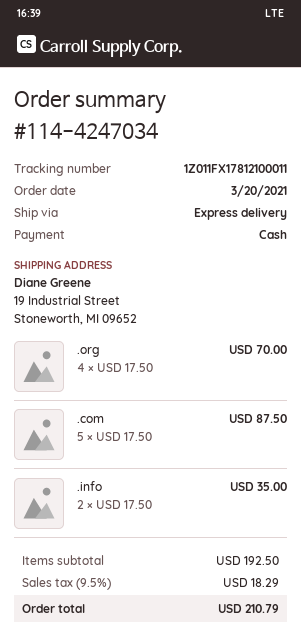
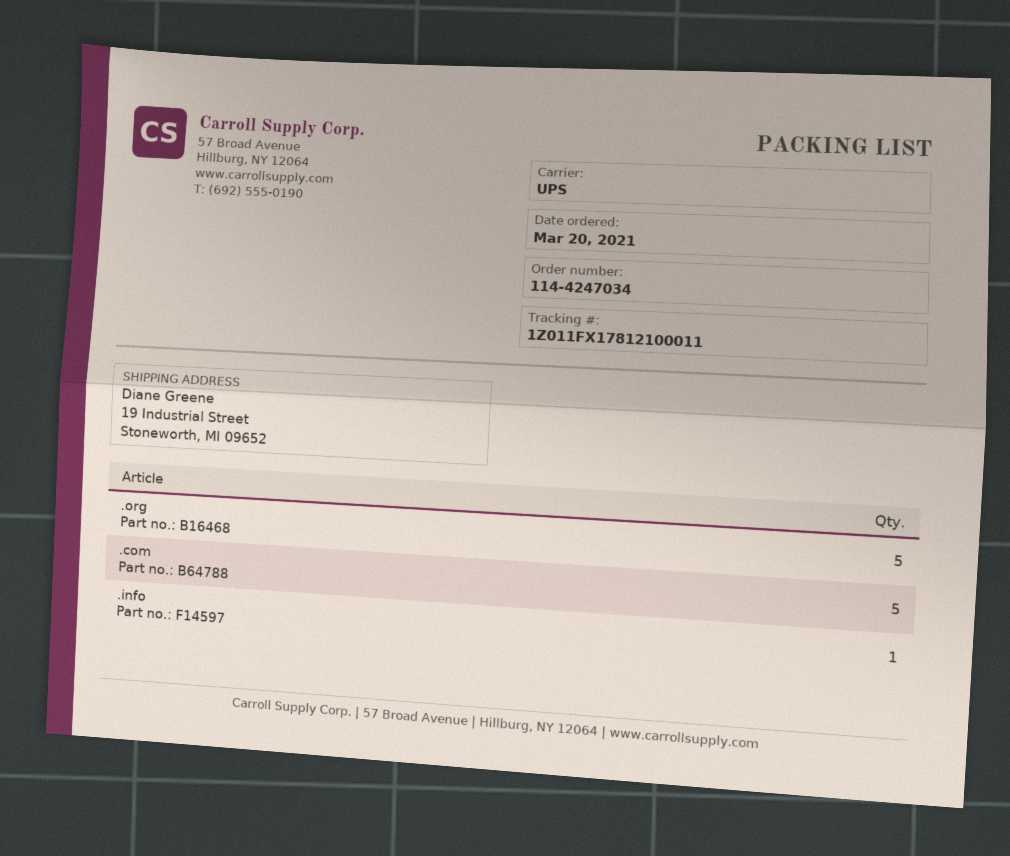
shipping method: express -> UPS
.org: 4 -> 5
.info: 2 -> 1

